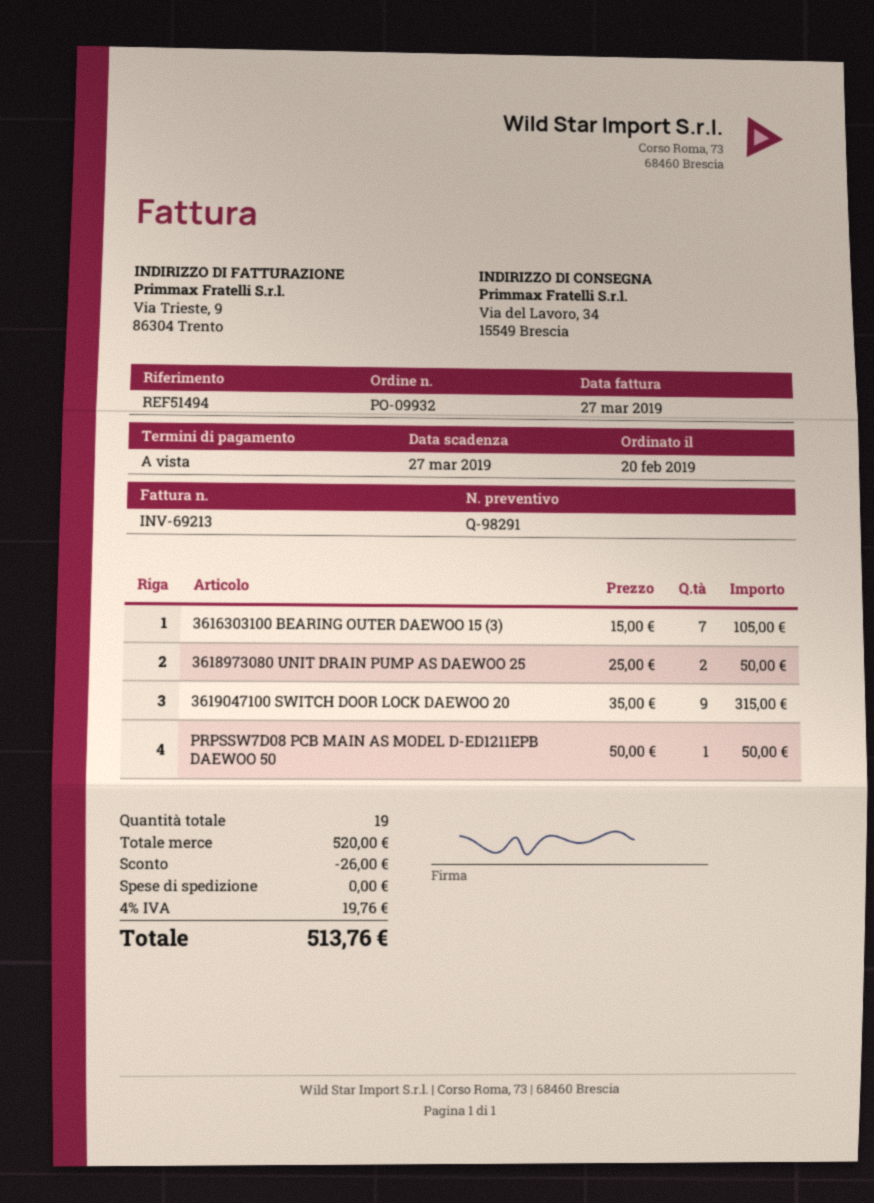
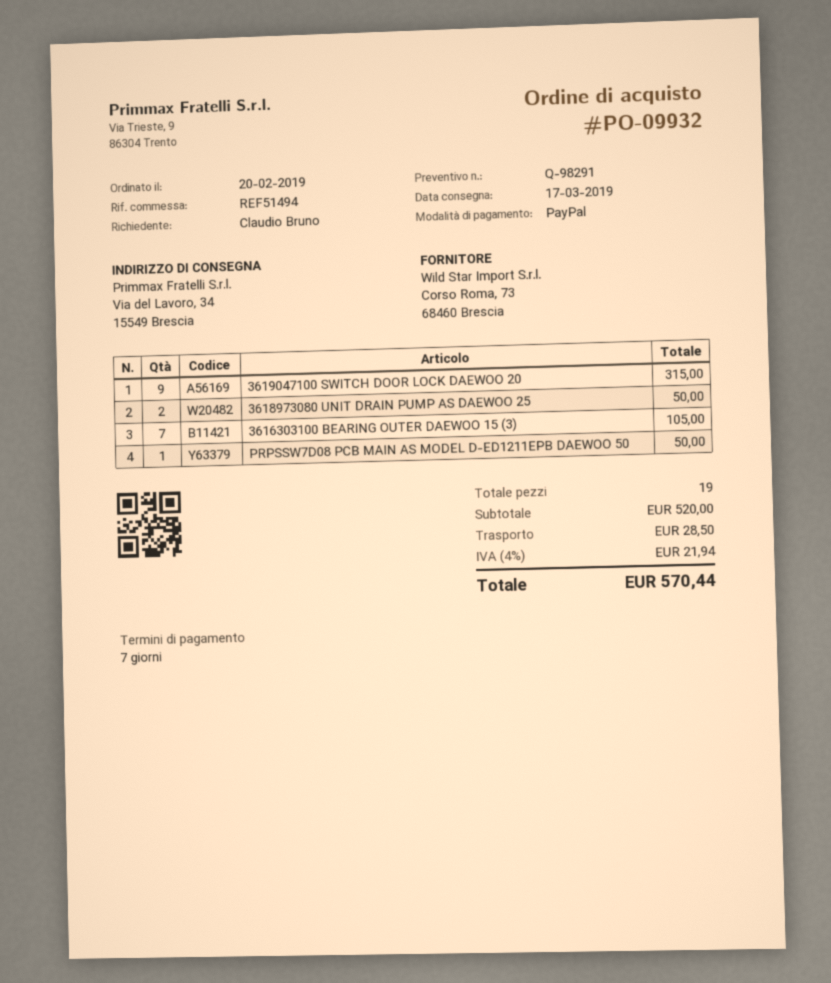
payment terms: on receipt -> 7 days
discount: 26.00 -> none
shipping: 0.00 -> 28.50
tax: 4% = 19.76 -> 4% = 21.94
total: 513.76 -> 570.44

